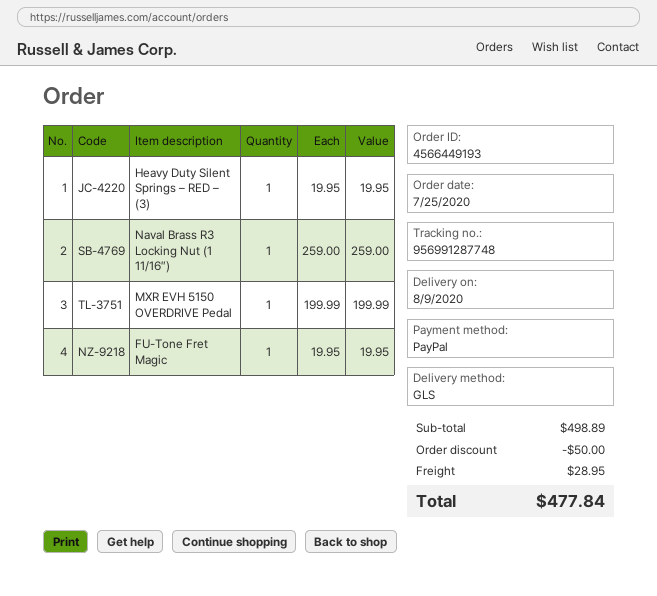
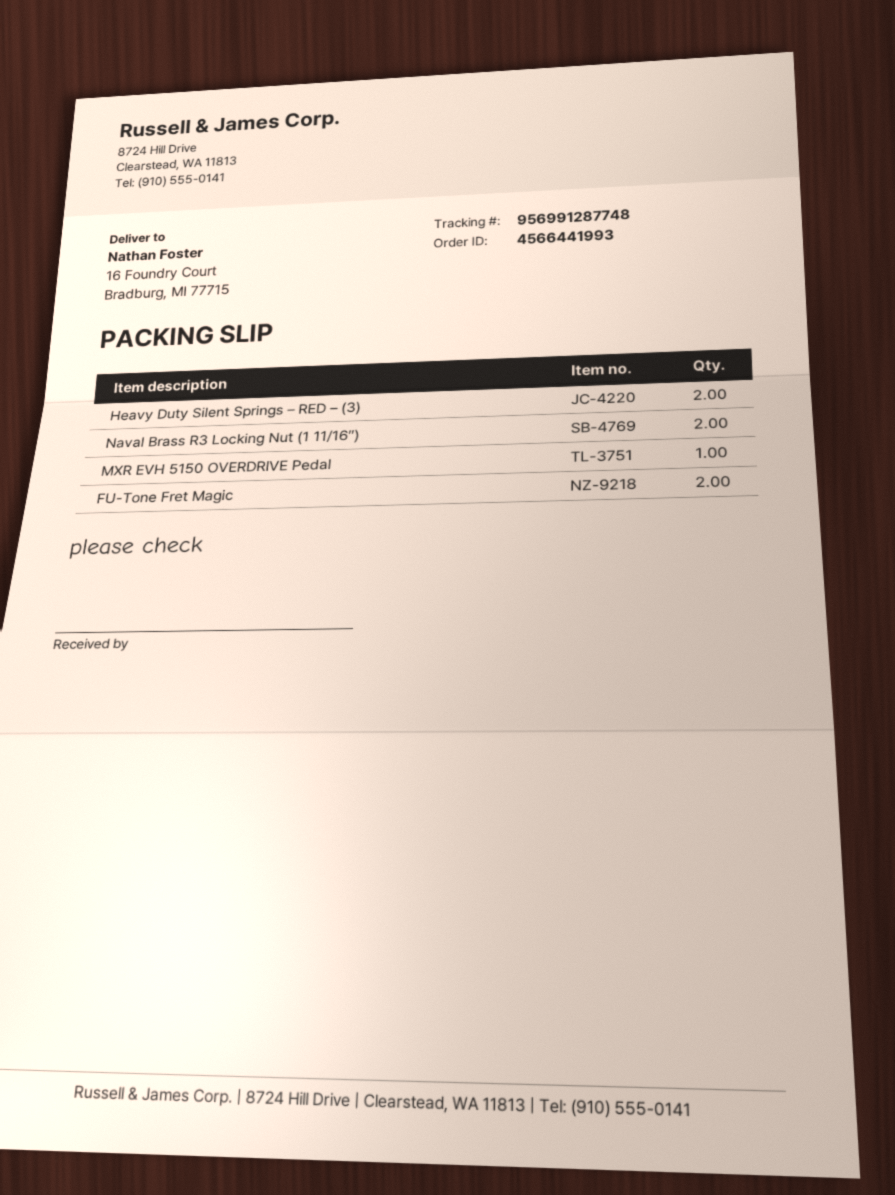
order number: 4566449193 -> 4566441993
Heavy Duty Silent Springs – RED – (3): 1 -> 2
Naval Brass R3 Locking Nut (1 11/16″): 1 -> 2
FU-Tone Fret Magic: 1 -> 2

